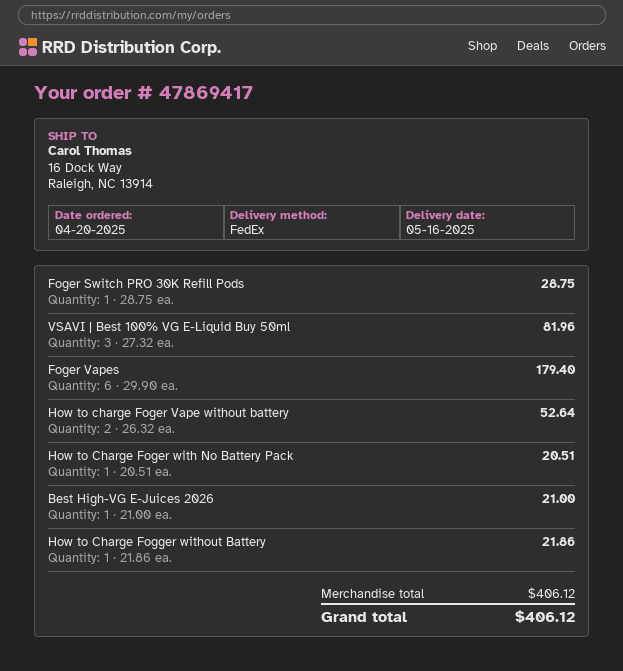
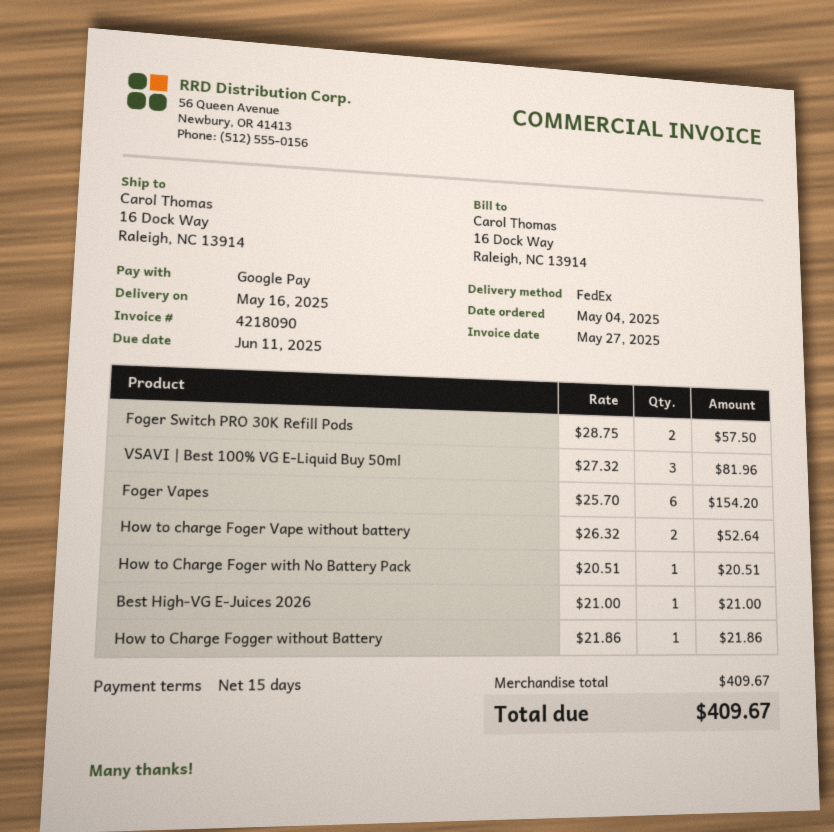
order date: 2025-04-20 -> 2025-05-04
Foger Switch PRO 30K Refill Pods: 1 x 28.75 = 28.75 -> 2 x 28.75 = 57.50
Foger Vapes: 6 x 29.90 = 179.40 -> 6 x 25.70 = 154.20
subtotal: 406.12 -> 409.67
total: 406.12 -> 409.67

